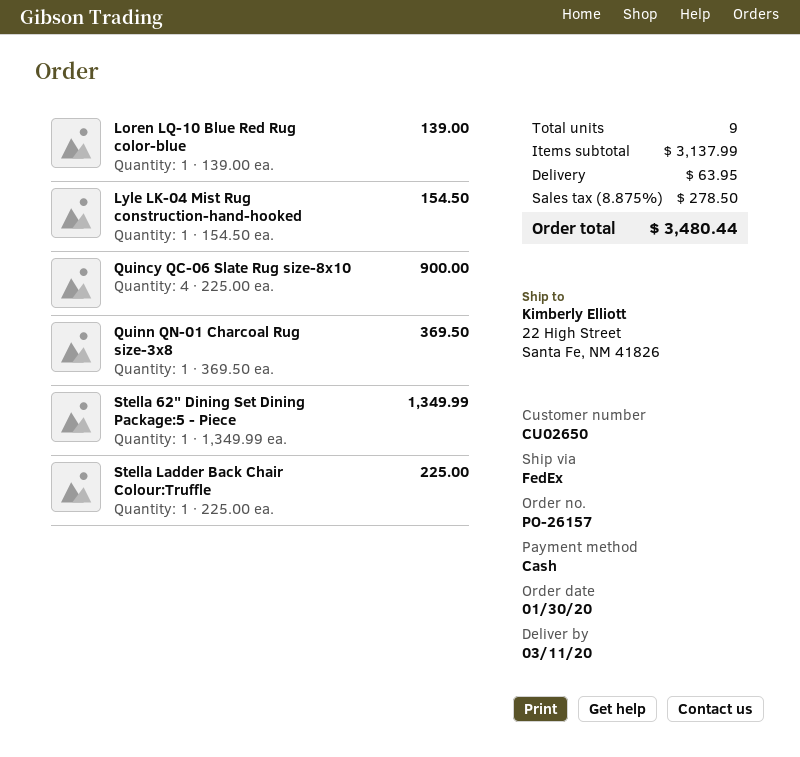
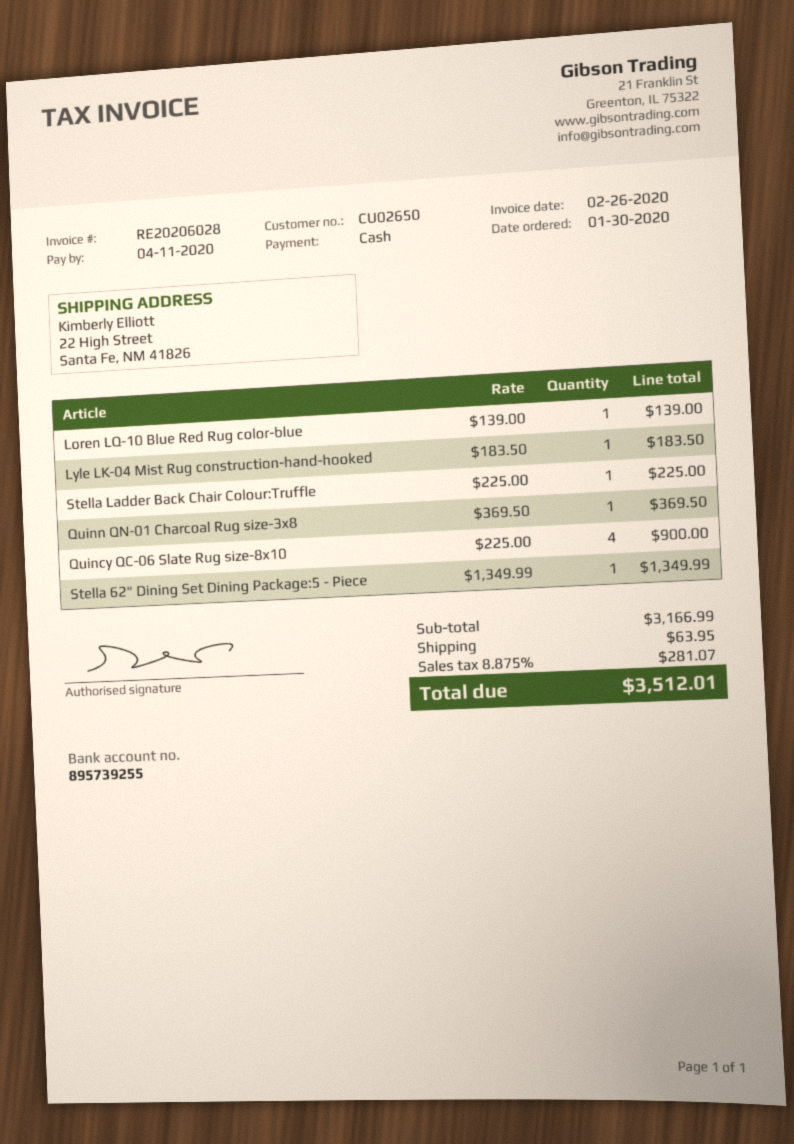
Lyle LK-04 Mist Rug construction-hand-hooked: 1 x 154.50 = 154.50 -> 1 x 183.50 = 183.50
subtotal: 3137.99 -> 3166.99
tax: 8.875% = 278.50 -> 8.875% = 281.07
total: 3480.44 -> 3512.01

